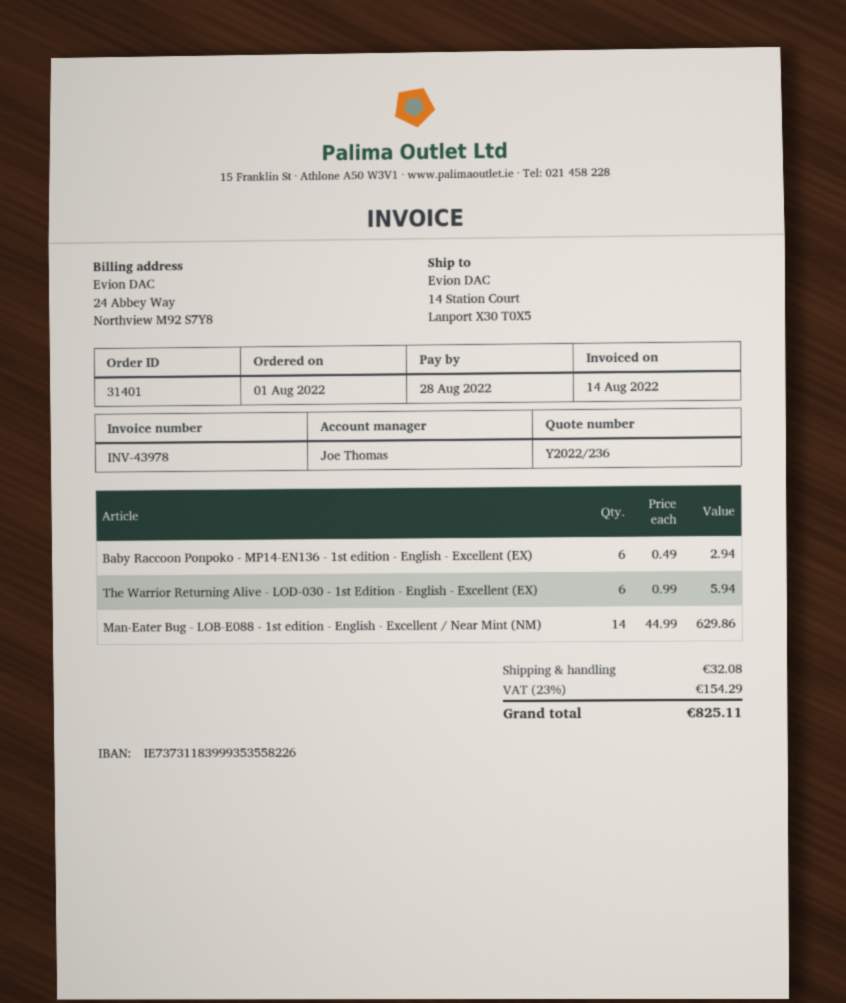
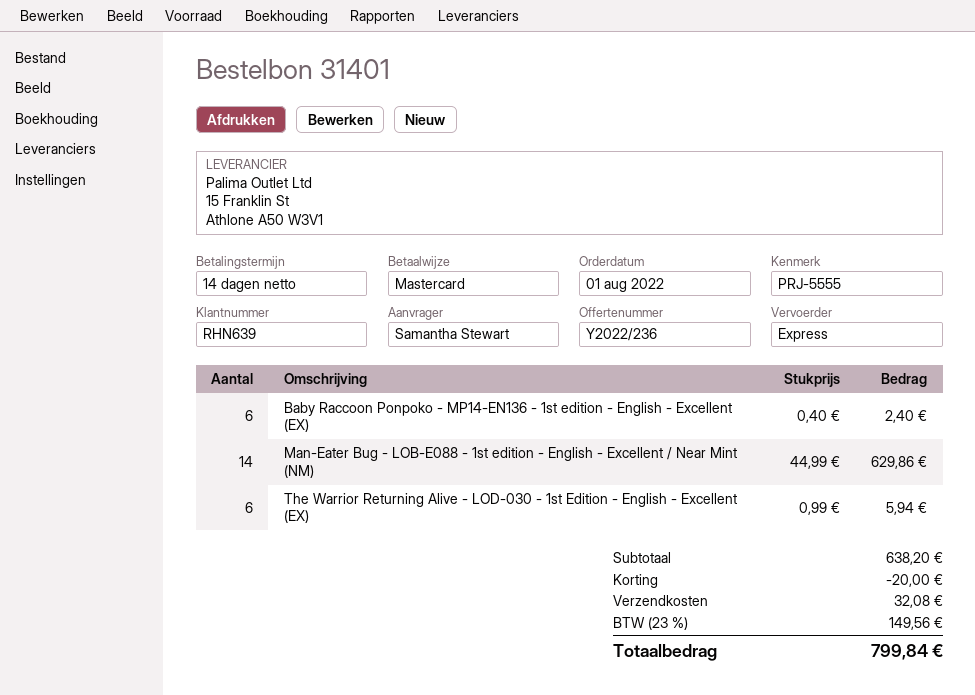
Baby Raccoon Ponpoko - MP14-EN136 - 1st edition - English - Excellent (EX): 6 x 0.49 = 2.94 -> 6 x 0.40 = 2.40
discount: none -> 20.00
tax: 23% = 154.29 -> 23% = 149.56
total: 825.11 -> 799.84

